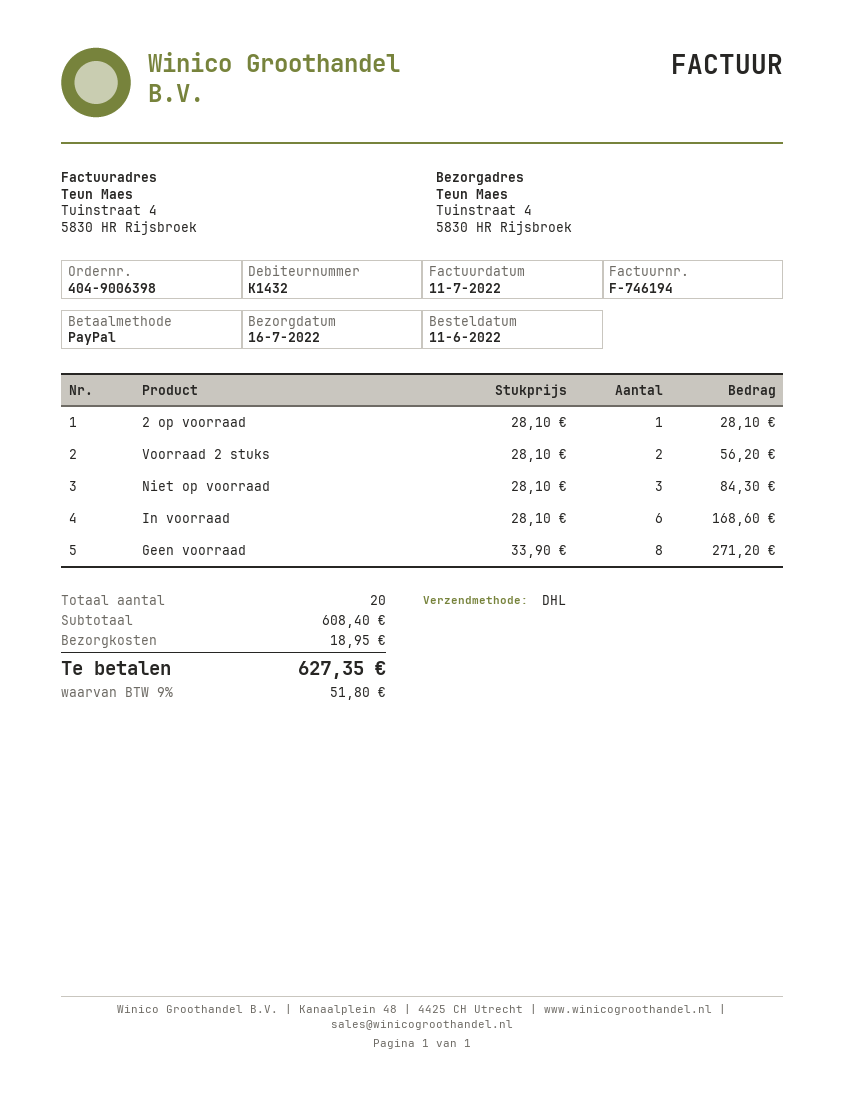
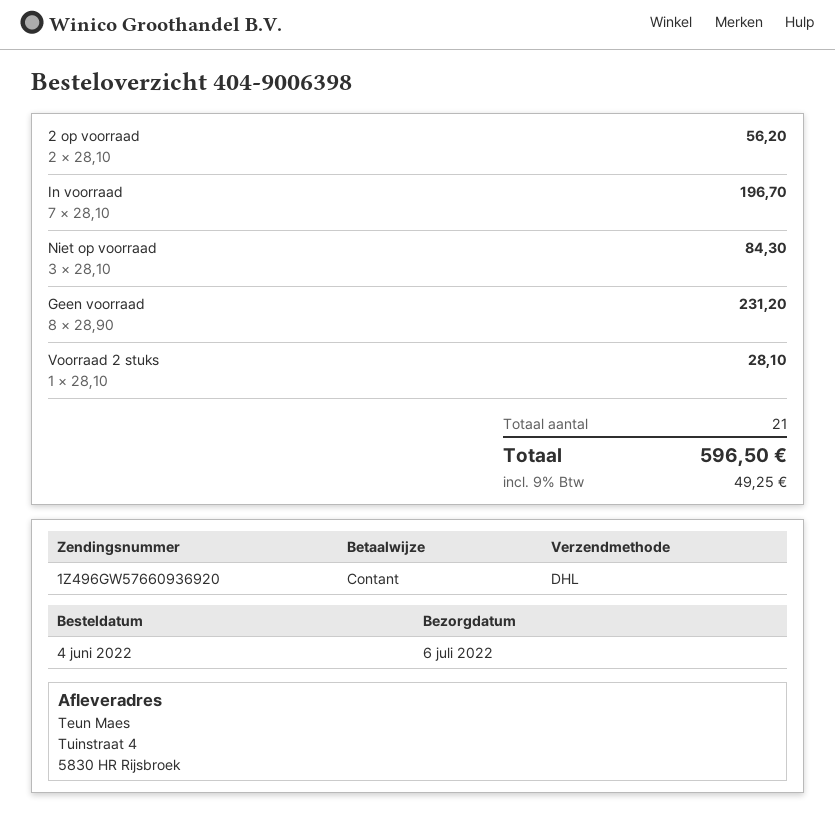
order date: 2022-06-11 -> 2022-06-04
delivery date: 2022-07-16 -> 2022-07-06
payment method: PayPal -> cash
2 op voorraad: 1 x 28.10 = 28.10 -> 2 x 28.10 = 56.20
Voorraad 2 stuks: 2 x 28.10 = 56.20 -> 1 x 28.10 = 28.10
In voorraad: 6 x 28.10 = 168.60 -> 7 x 28.10 = 196.70
Geen voorraad: 8 x 33.90 = 271.20 -> 8 x 28.90 = 231.20
total quantity: 20 -> 21
shipping: 18.95 -> none
tax: 9% = 51.80 -> 9% = 49.25
total: 627.35 -> 596.50

